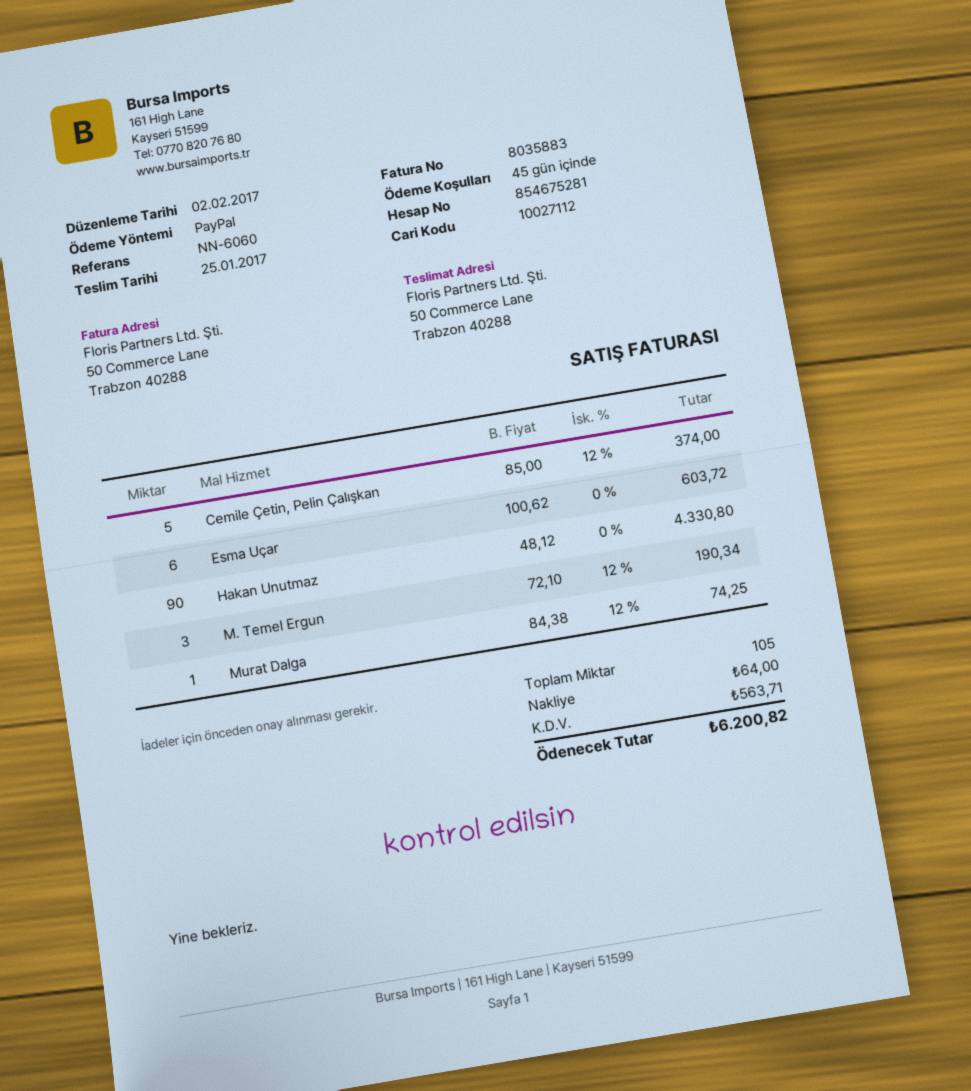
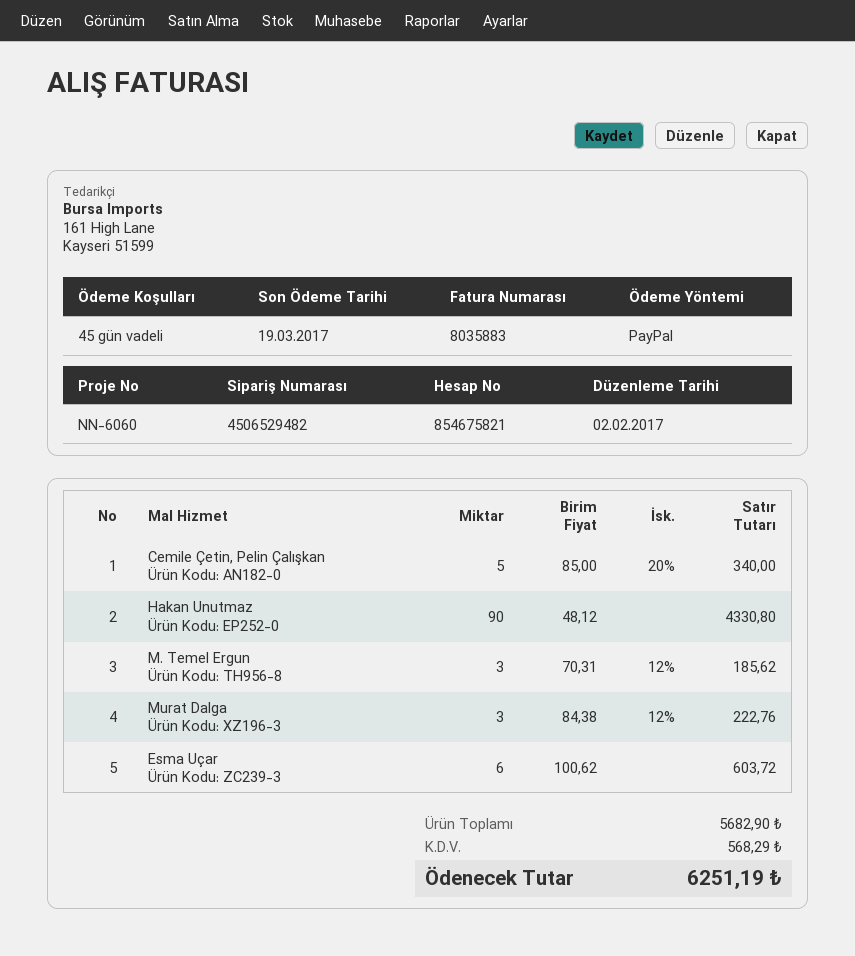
bank account: 854675281 -> 854675821
Cemile Çetin, Pelin Çalışkan: 5 x 85.00 - 12% = 374.00 -> 5 x 85.00 - 20% = 340.00
M. Temel Ergun: 3 x 72.10 - 12% = 190.34 -> 3 x 70.31 - 12% = 185.62
Murat Dalga: 1 x 84.38 - 12% = 74.25 -> 3 x 84.38 - 12% = 222.76
shipping: 64.00 -> none
tax: 563.71 -> 568.29
total: 6200.82 -> 6251.19

